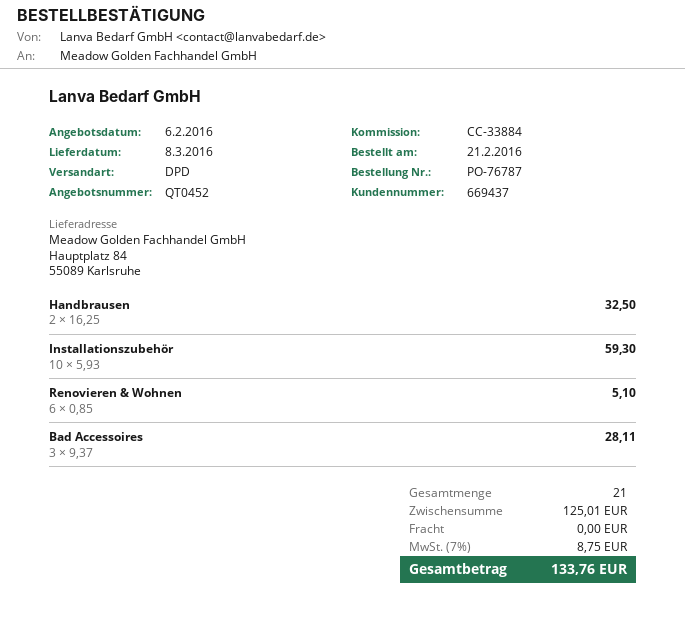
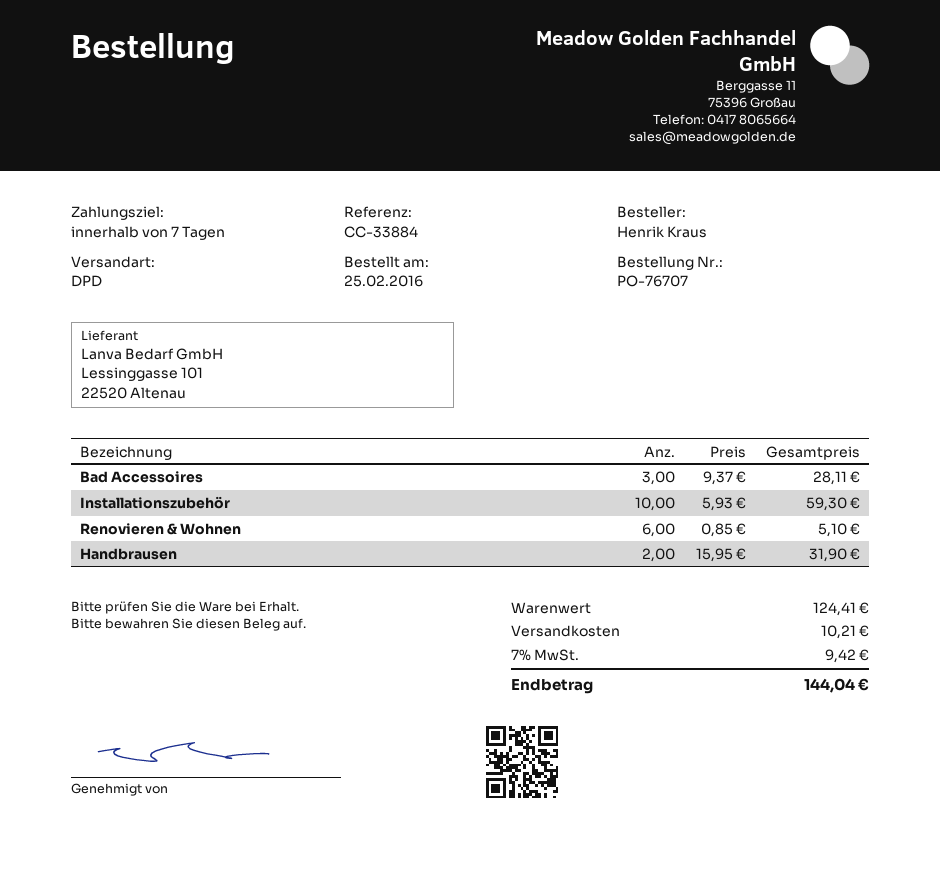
order number: PO-76787 -> PO-76707
order date: 2016-02-21 -> 2016-02-25
Handbrausen: 2 x 16.25 = 32.50 -> 2 x 15.95 = 31.90
subtotal: 125.01 -> 124.41
shipping: 0.00 -> 10.21
tax: 7% = 8.75 -> 7% = 9.42
total: 133.76 -> 144.04

